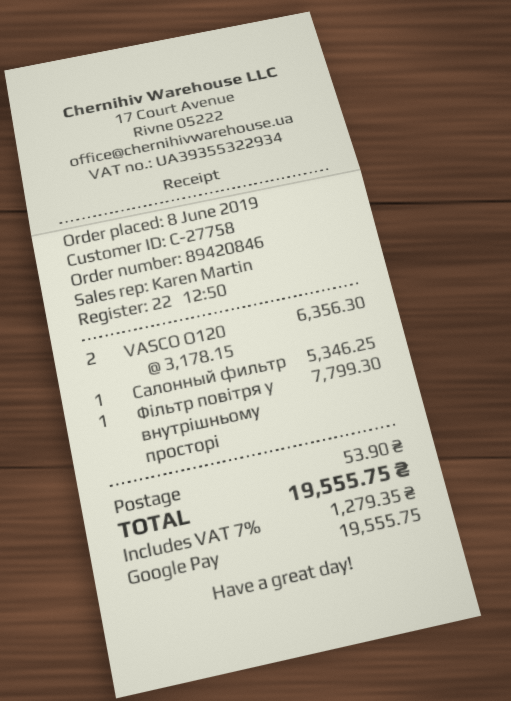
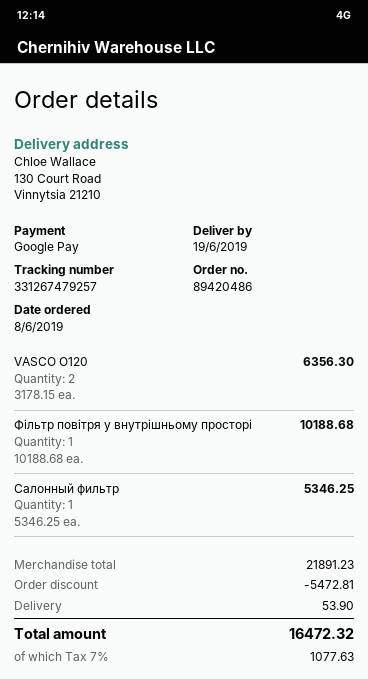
order number: 89420846 -> 89420486
Фільтр повітря у внутрішньому просторі: 1 x 7799.30 = 7799.30 -> 1 x 10188.68 = 10188.68
discount: none -> 5472.81
tax: 7% = 1279.35 -> 7% = 1077.63
total: 19555.75 -> 16472.32

